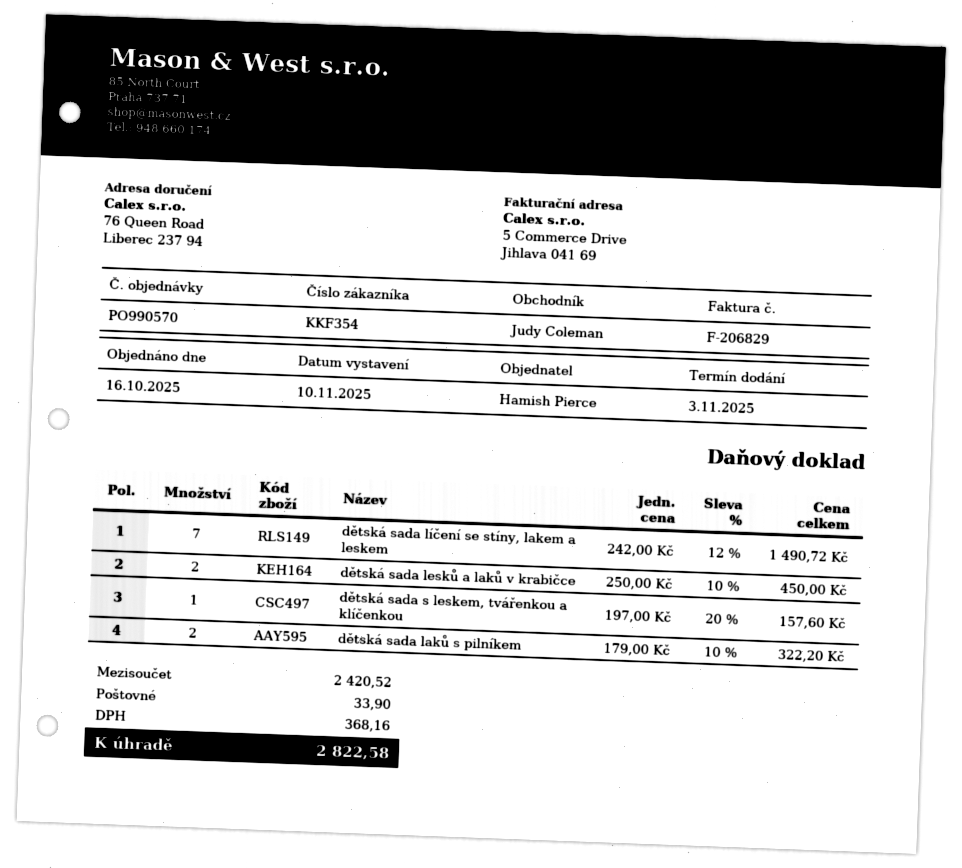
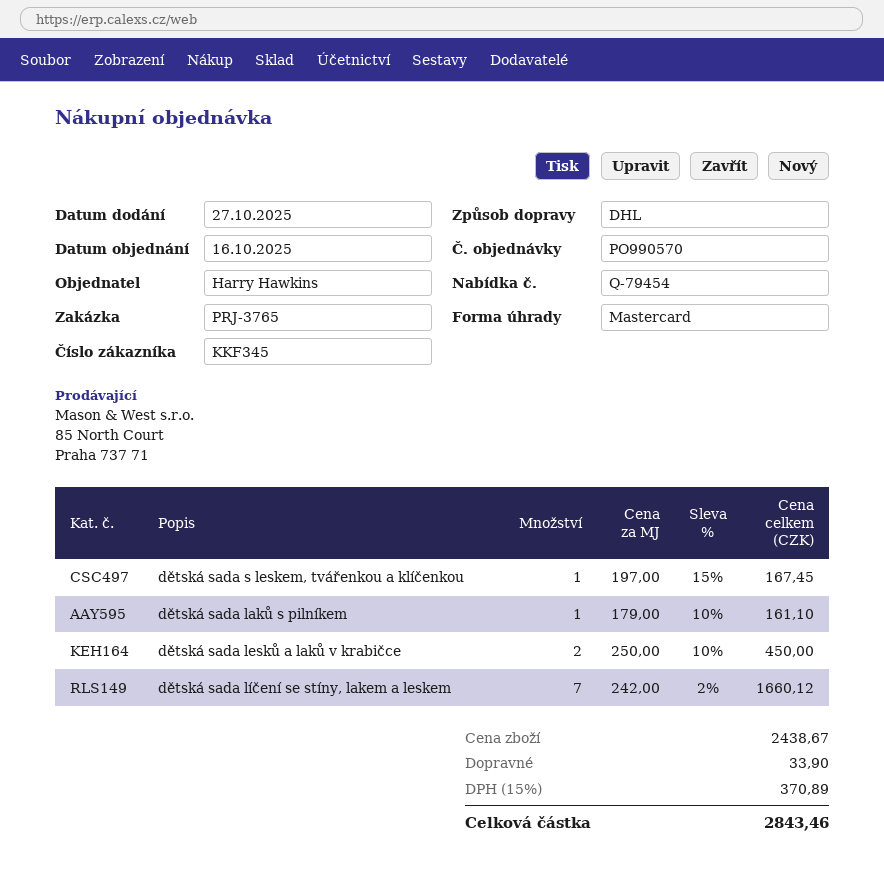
delivery date: 2025-11-03 -> 2025-10-27
customer number: KKF354 -> KKF345
ordered by: Hamish Pierce -> Harry Hawkins
dětská sada líčení se stíny, lakem a leskem: 7 x 242.00 - 12% = 1490.72 -> 7 x 242.00 - 2% = 1660.12
dětská sada s leskem, tvářenkou a klíčenkou: 1 x 197.00 - 20% = 157.60 -> 1 x 197.00 - 15% = 167.45
dětská sada laků s pilníkem: 2 x 179.00 - 10% = 322.20 -> 1 x 179.00 - 10% = 161.10
subtotal: 2420.52 -> 2438.67
tax: 368.16 -> 370.89
total: 2822.58 -> 2843.46

